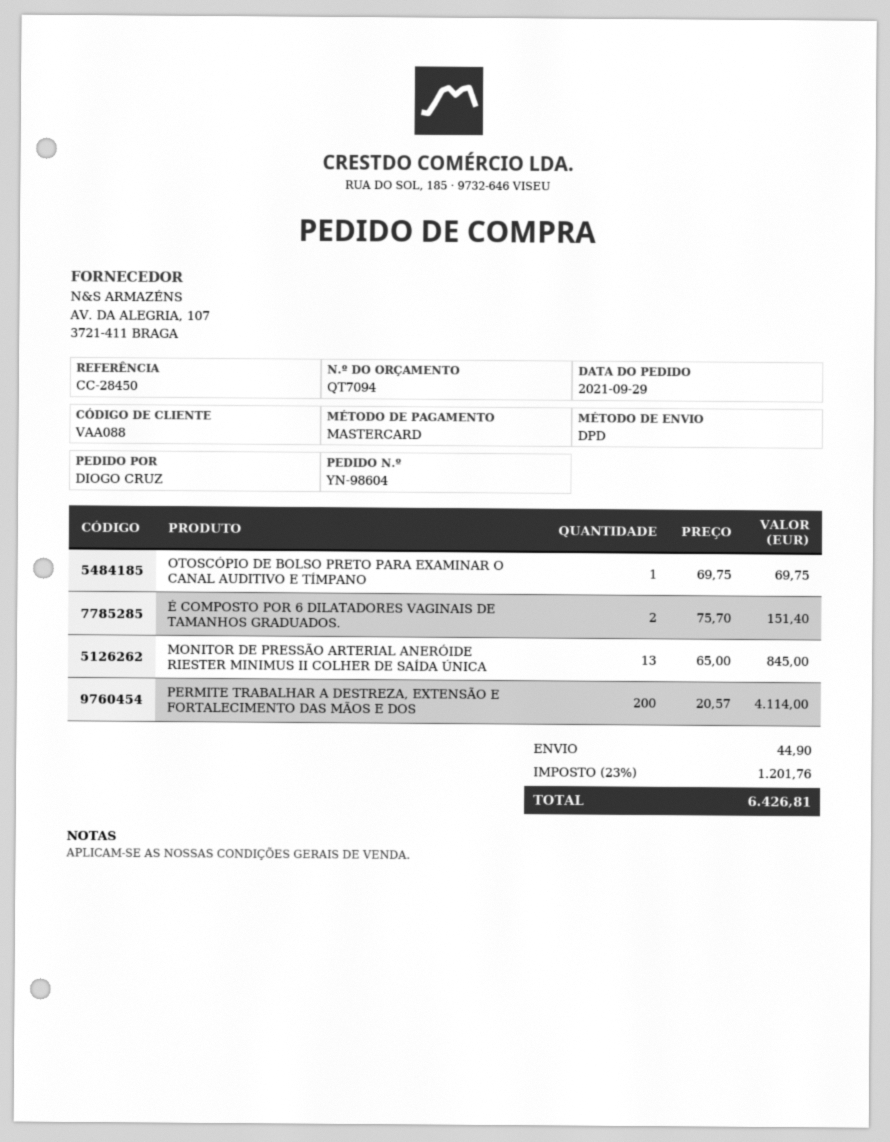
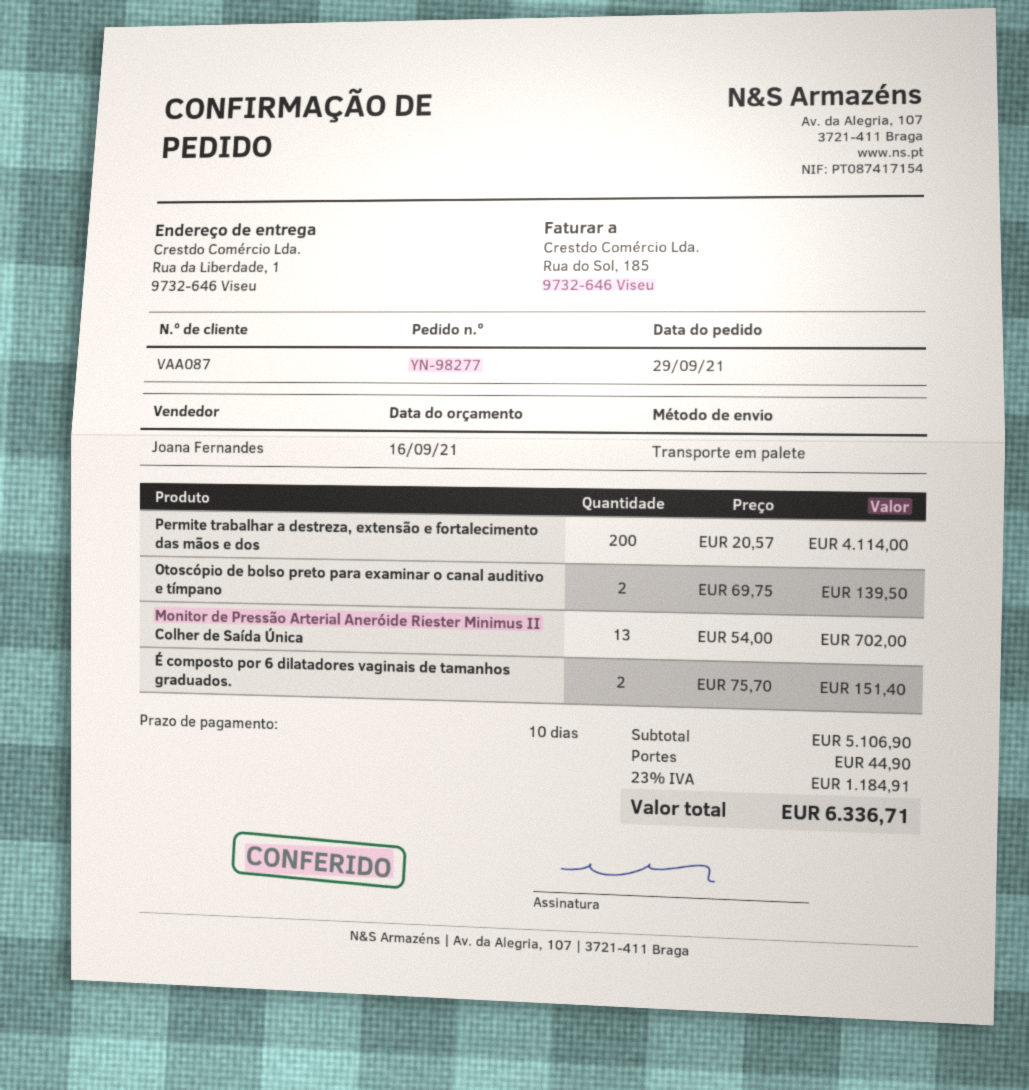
order number: YN-98604 -> YN-98277
customer number: VAA088 -> VAA087
shipping method: DPD -> pallet freight
OTOSCÓPIO DE BOLSO PRETO PARA EXAMINAR O CANAL AUDITIVO E TÍMPANO: 1 x 69.75 = 69.75 -> 2 x 69.75 = 139.50
MONITOR DE PRESSÃO ARTERIAL ANERÓIDE RIESTER MINIMUS II COLHER DE SAÍDA ÚNICA: 13 x 65.00 = 845.00 -> 13 x 54.00 = 702.00
tax: 23% = 1201.76 -> 23% = 1184.91
total: 6426.81 -> 6336.71

